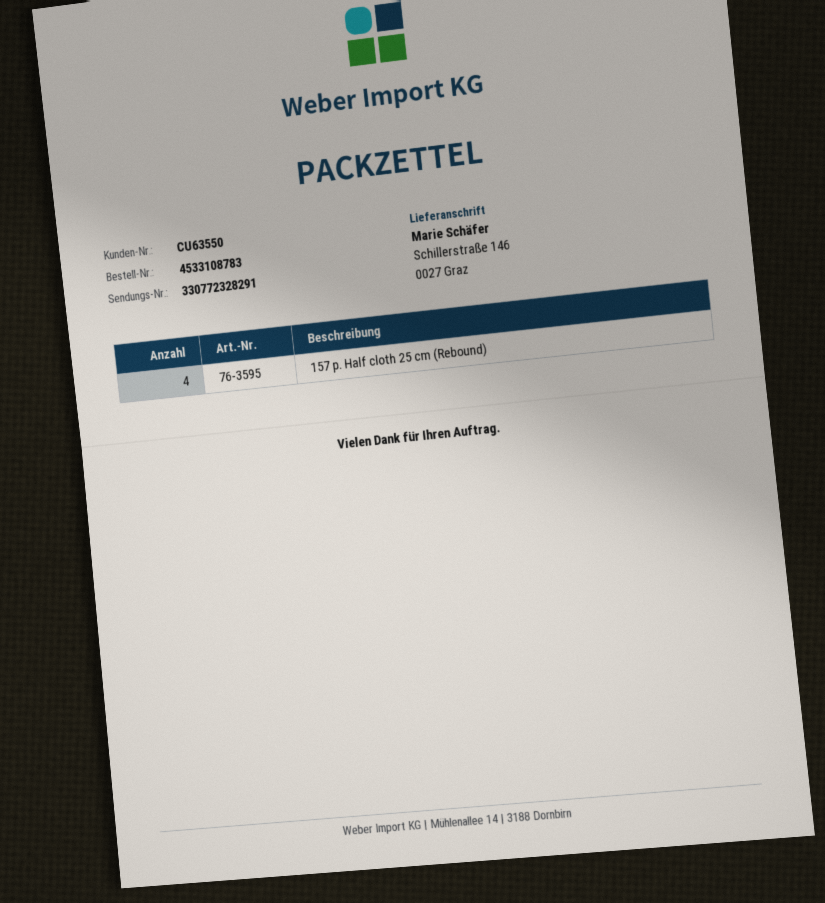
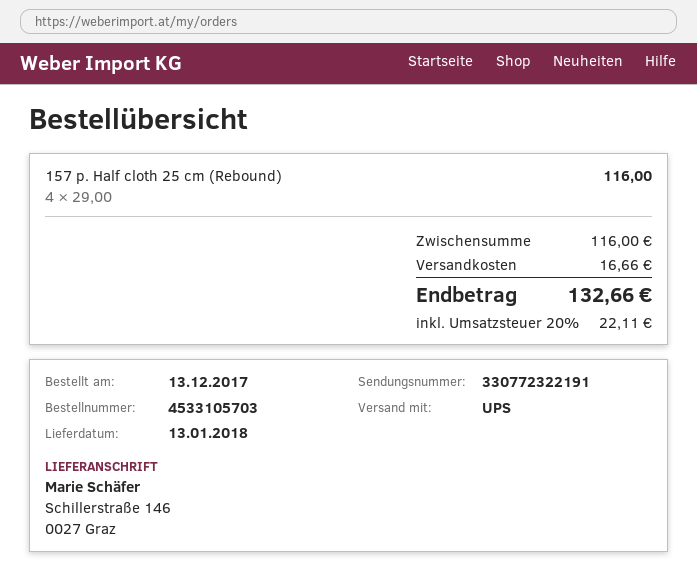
order number: 4533108783 -> 4533105703
tracking number: 330772328291 -> 330772322191

